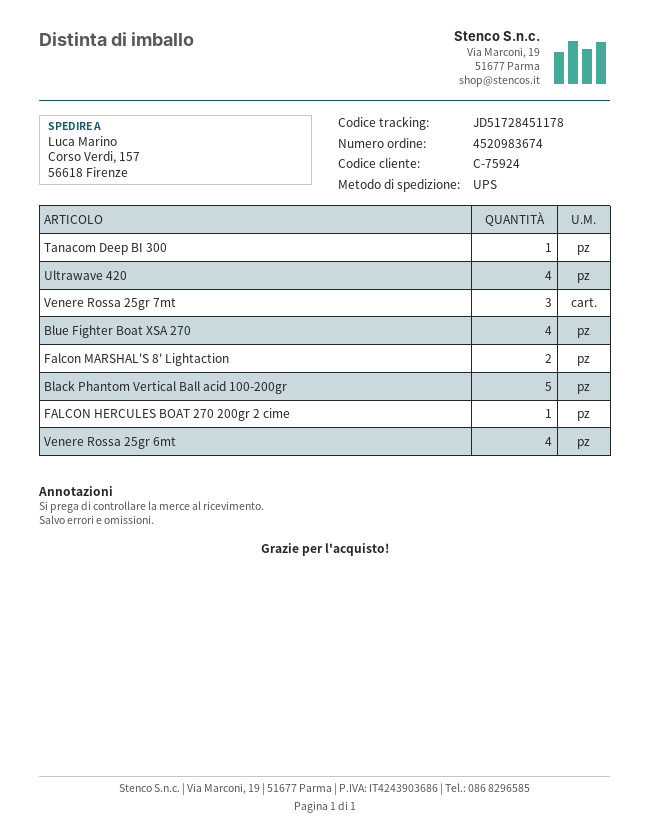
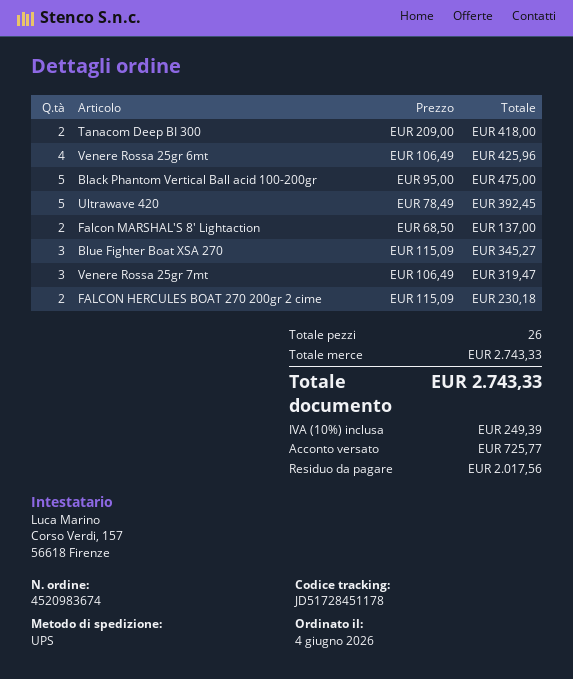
Tanacom Deep BI 300: 1 -> 2
Ultrawave 420: 4 -> 5
Blue Fighter Boat XSA 270: 4 -> 3
FALCON HERCULES BOAT 270 200gr 2 cime: 1 -> 2

